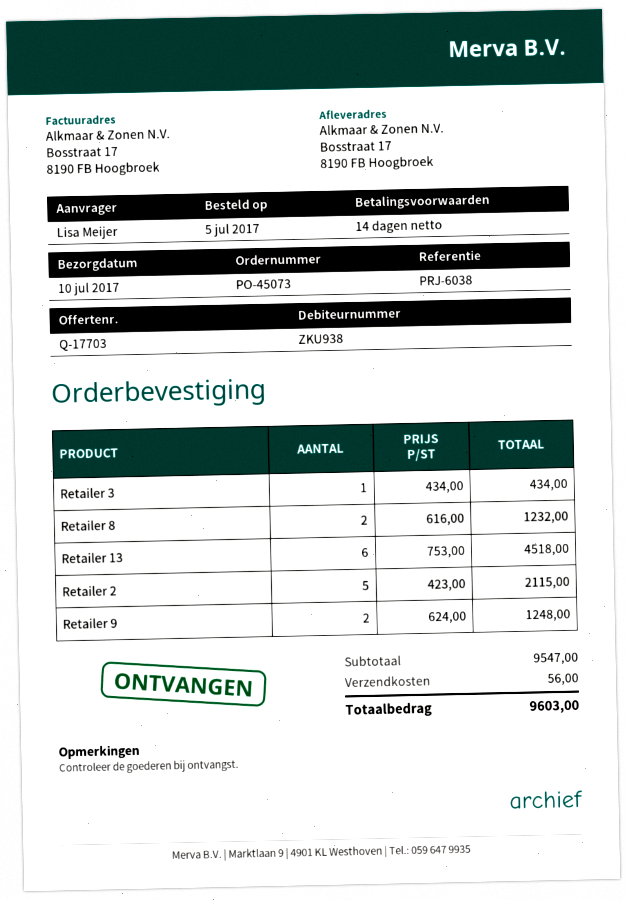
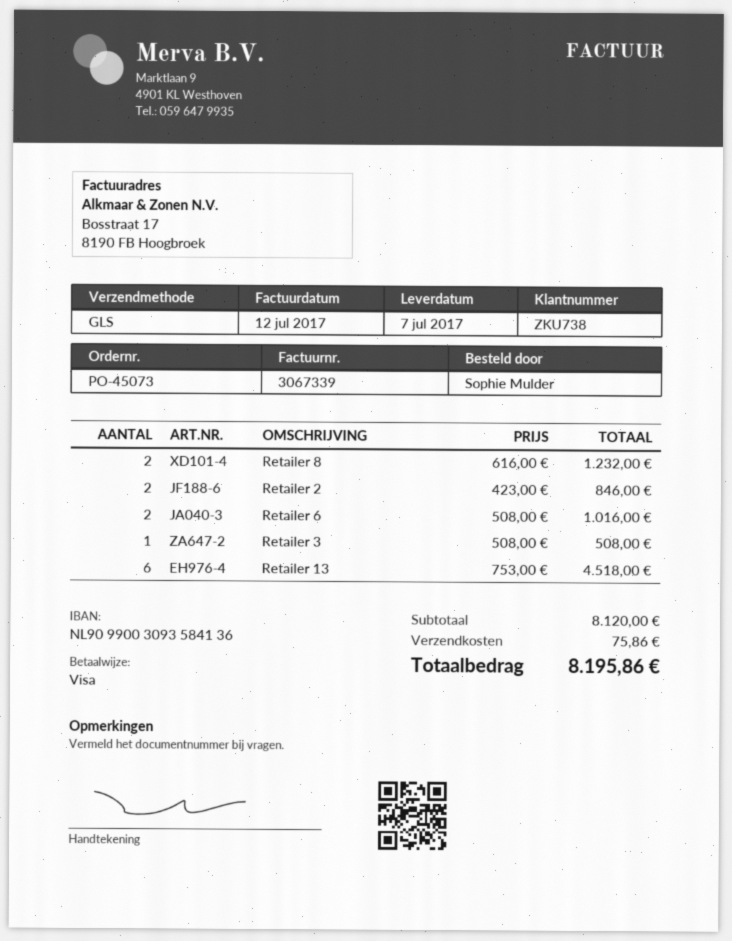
delivery date: 2017-07-10 -> 2017-07-07
customer number: ZKU938 -> ZKU738
ordered by: Lisa Meijer -> Sophie Mulder
Retailer 3: 1 x 434.00 = 434.00 -> 1 x 508.00 = 508.00
Retailer 2: 5 x 423.00 = 2115.00 -> 2 x 423.00 = 846.00
Retailer 9: 2 x 624.00 = 1248.00 -> none
Retailer 6: none -> 2 x 508.00 = 1016.00
subtotal: 9547.00 -> 8120.00
shipping: 56.00 -> 75.86
total: 9603.00 -> 8195.86

